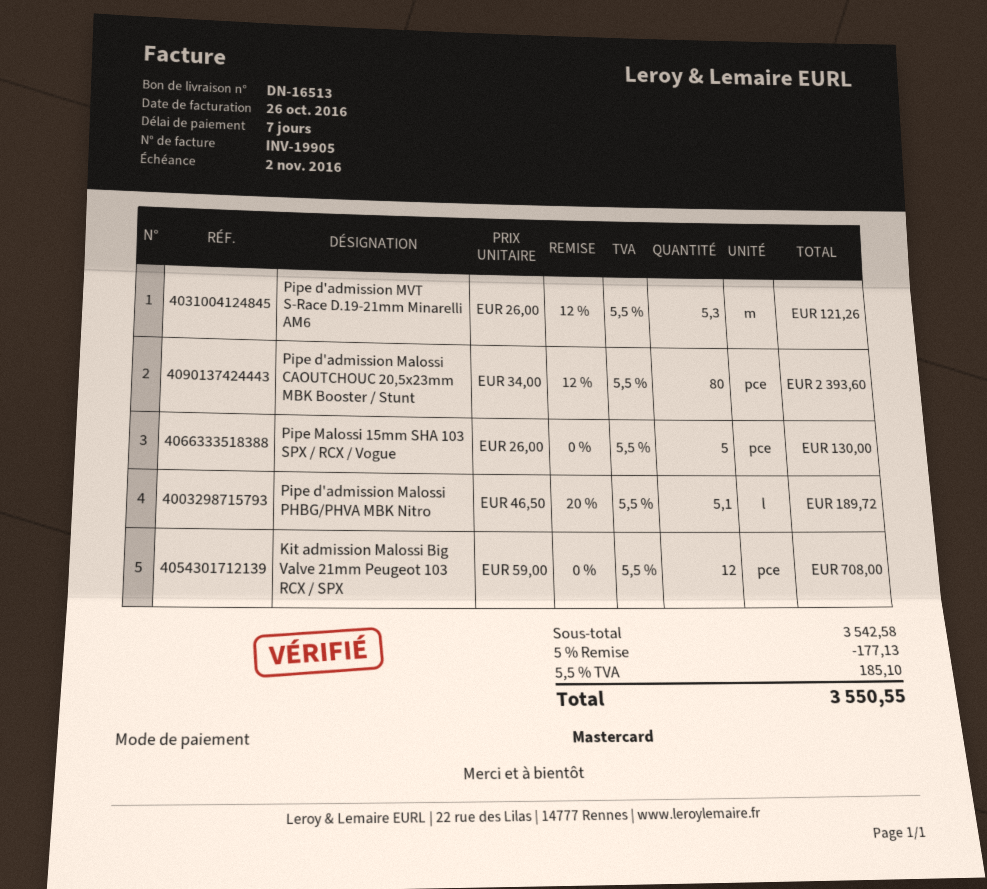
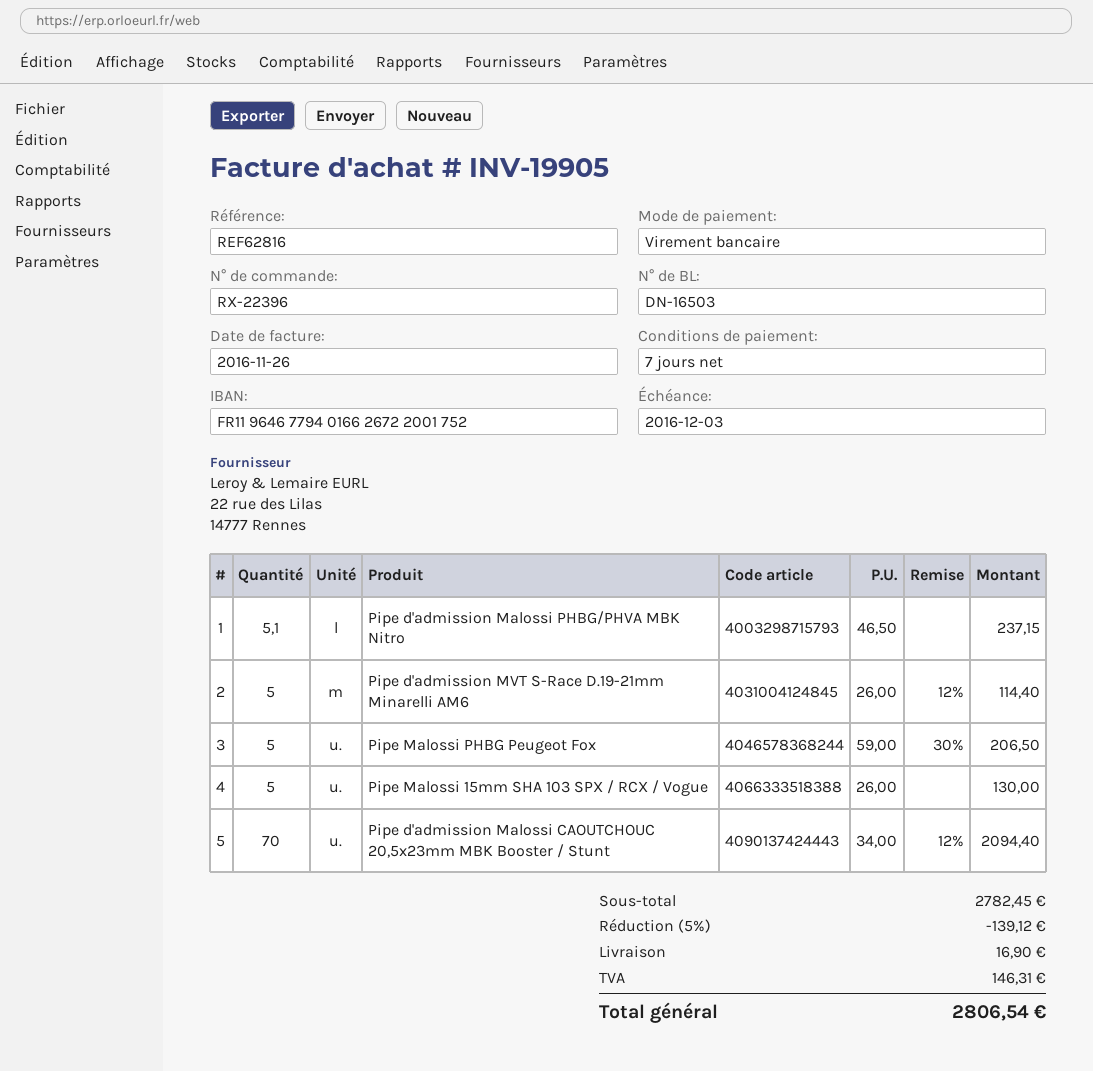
delivery note number: DN-16513 -> DN-16503
invoice date: 2016-10-26 -> 2016-11-26
due date: 2016-11-02 -> 2016-12-03
payment method: Mastercard -> bank transfer
Pipe d'admission MVT S-Race D.19-21mm Minarelli AM6: 5.3 x 26.00 - 12% = 121.26 -> 5 x 26.00 - 12% = 114.40
Pipe d'admission Malossi CAOUTCHOUC 20,5x23mm MBK Booster / Stunt: 80 x 34.00 - 12% = 2393.60 -> 70 x 34.00 - 12% = 2094.40
Pipe d'admission Malossi PHBG/PHVA MBK Nitro: 5.1 x 46.50 - 20% = 189.72 -> 5.1 x 46.50 = 237.15
Kit admission Malossi Big Valve 21mm Peugeot 103 RCX / SPX: 12 x 59.00 = 708.00 -> none
Pipe Malossi PHBG Peugeot Fox: none -> 5 x 59.00 - 30% = 206.50
subtotal: 3542.58 -> 2782.45
discount: 5% = 177.13 -> 5% = 139.12
shipping: none -> 16.90
tax: 185.10 -> 146.31
total: 3550.55 -> 2806.54

